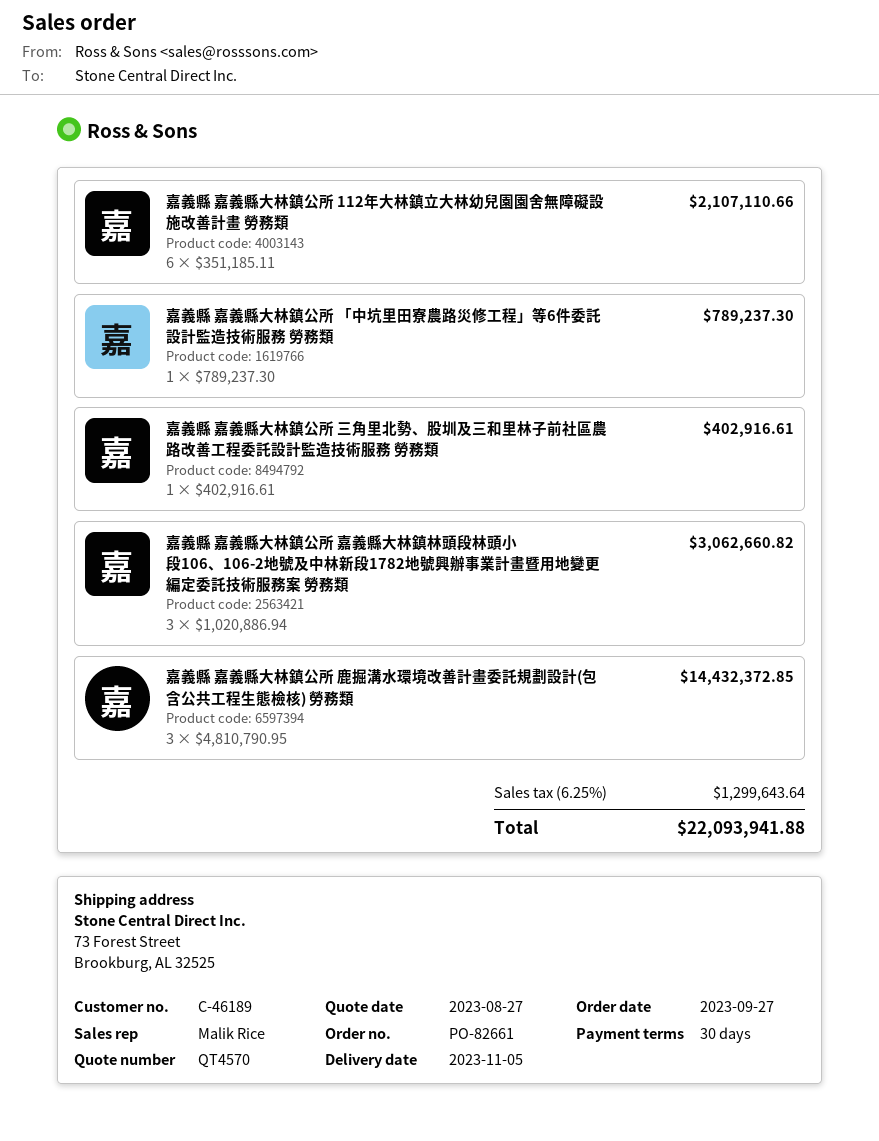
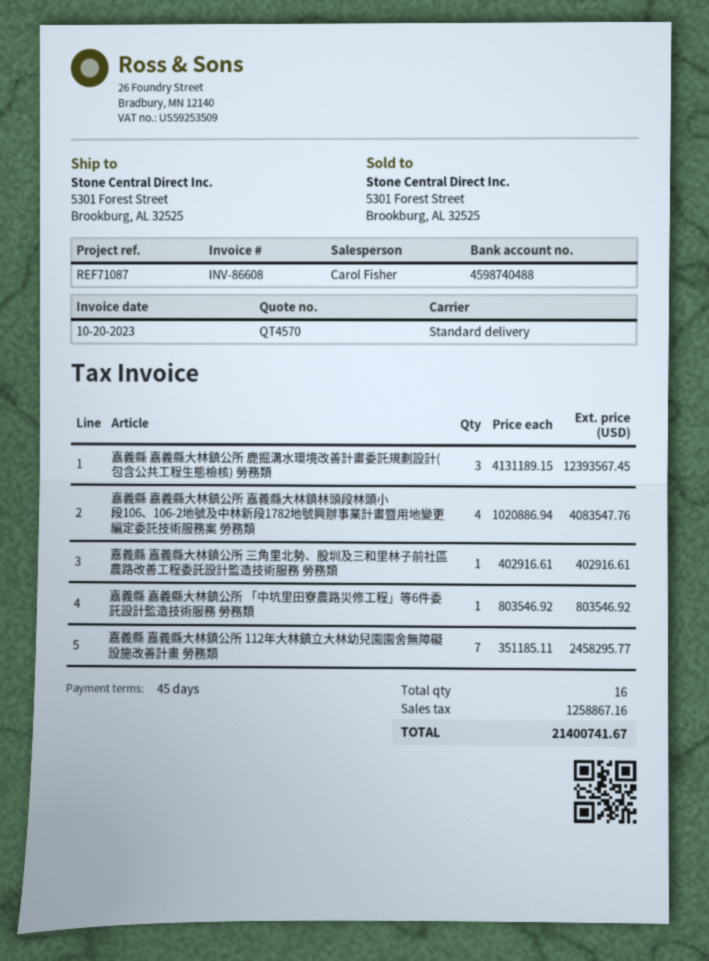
payment terms: 30 days -> 45 days
sales rep: Malik Rice -> Carol Fisher
ship to: 73 Forest Street, Brookburg, AL 32525 -> 5301 Forest Street, Brookburg, AL 32525
嘉義縣 嘉義縣大林鎮公所 112年大林鎮立大林幼兒園園舍無障礙設施改善計畫 勞務類: 6 x 351185.11 = 2107110.66 -> 7 x 351185.11 = 2458295.77
嘉義縣 嘉義縣大林鎮公所 「中坑里田寮農路災修工程」等6件委託設計監造技術服務 勞務類: 1 x 789237.30 = 789237.30 -> 1 x 803546.92 = 803546.92
嘉義縣 嘉義縣大林鎮公所 嘉義縣大林鎮林頭段林頭小段106、106-2地號及中林新段1782地號興辦事業計畫暨用地變更編定委託技術服務案 勞務類: 3 x 1020886.94 = 3062660.82 -> 4 x 1020886.94 = 4083547.76
嘉義縣 嘉義縣大林鎮公所 鹿掘溝水環境改善計畫委託規劃設計(包含公共工程生態檢核) 勞務類: 3 x 4810790.95 = 14432372.85 -> 3 x 4131189.15 = 12393567.45
tax: 1299643.64 -> 1258867.16
total: 22093941.88 -> 21400741.67

